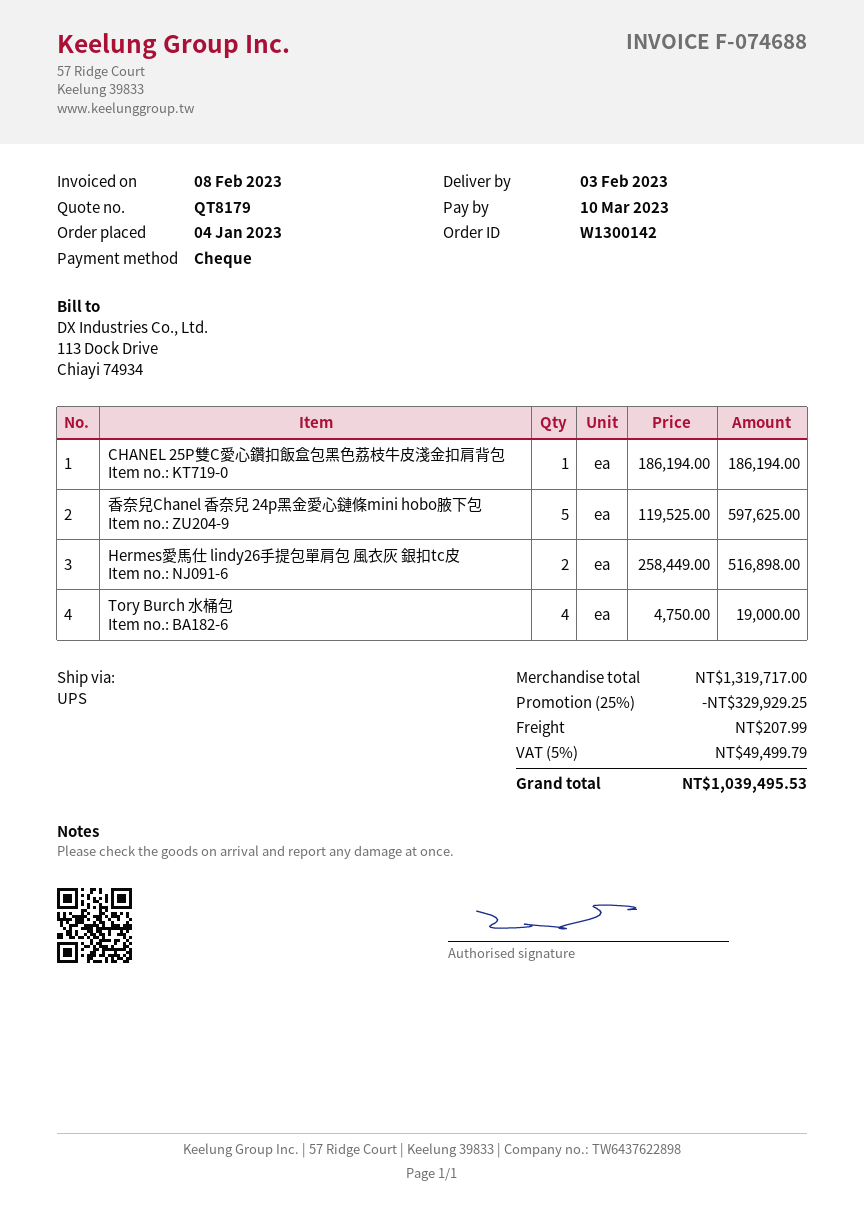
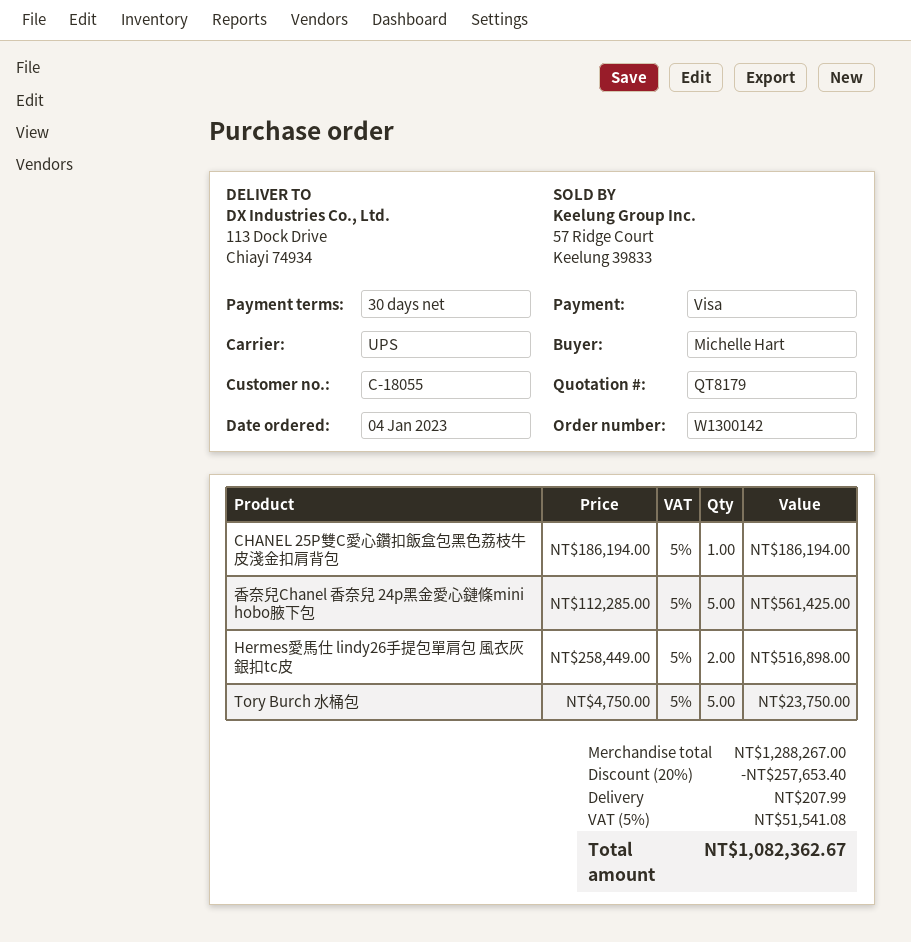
payment method: cheque -> Visa
香奈兒Chanel 香奈兒 24p黑金愛心鏈條mini hobo腋下包: 5 x 119525.00 = 597625.00 -> 5 x 112285.00 = 561425.00
Tory Burch 水桶包: 4 x 4750.00 = 19000.00 -> 5 x 4750.00 = 23750.00
subtotal: 1319717.00 -> 1288267.00
discount: 25% = 329929.25 -> 20% = 257653.40
tax: 5% = 49499.79 -> 5% = 51541.08
total: 1039495.53 -> 1082362.67

